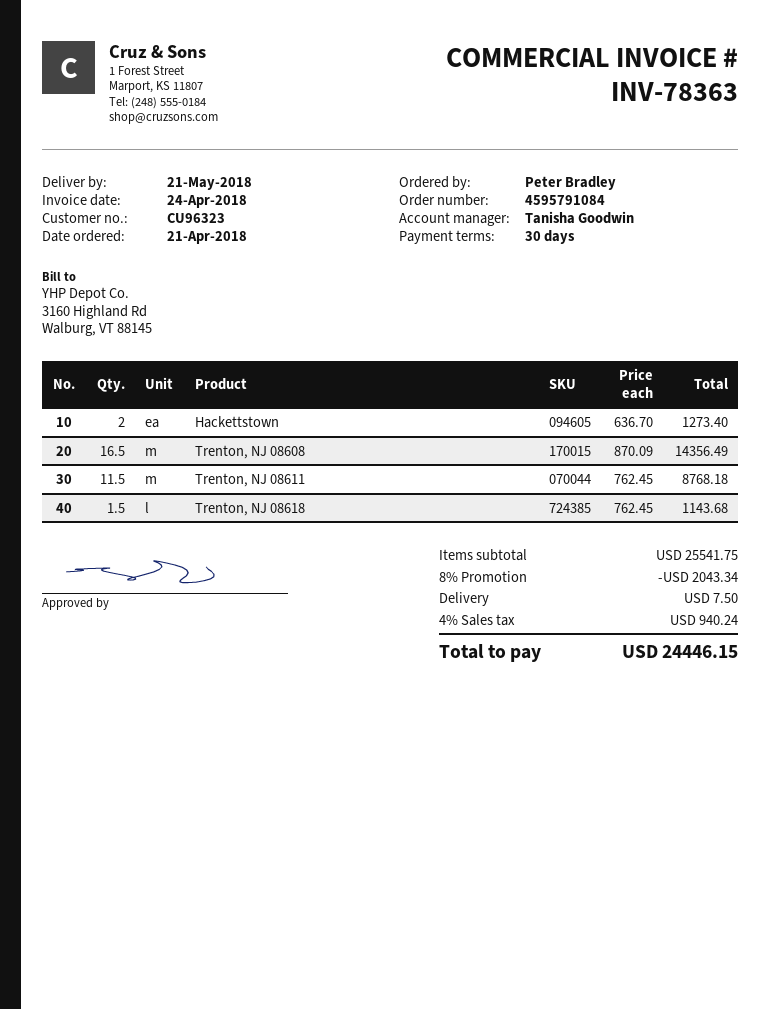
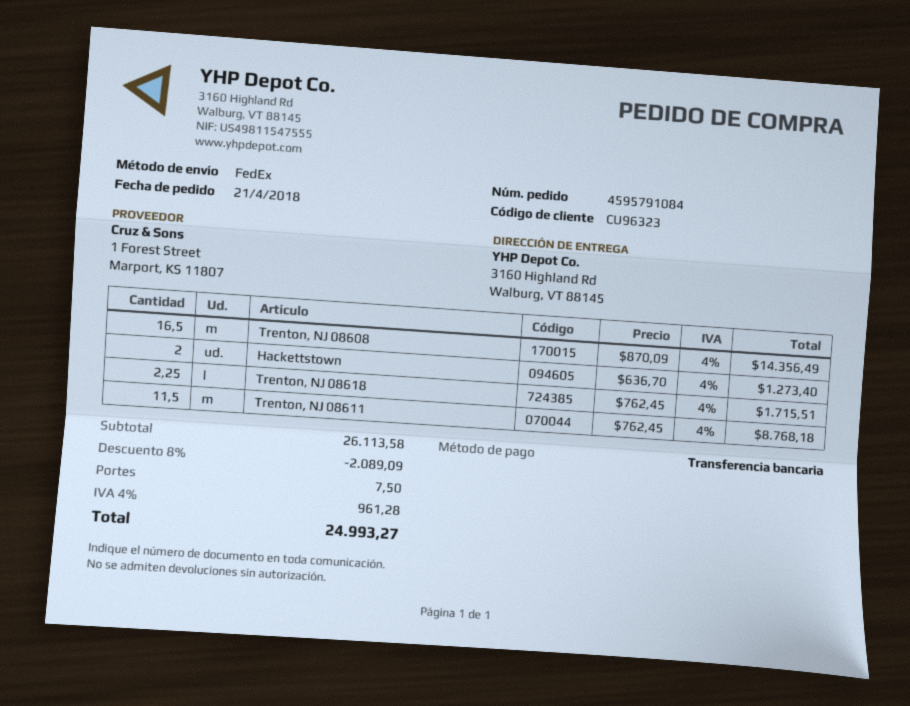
Trenton, NJ 08618: 1.5 x 762.45 = 1143.68 -> 2.25 x 762.45 = 1715.51
subtotal: 25541.75 -> 26113.58
discount: 8% = 2043.34 -> 8% = 2089.09
tax: 4% = 940.24 -> 4% = 961.28
total: 24446.15 -> 24993.27

